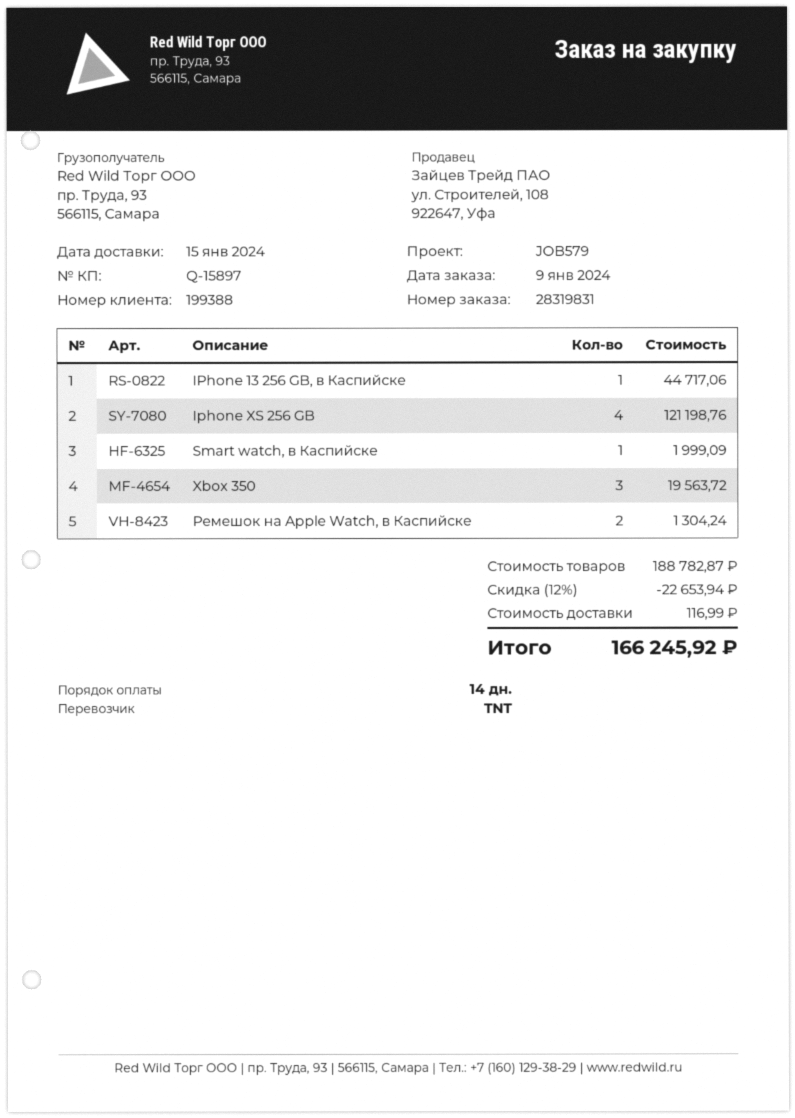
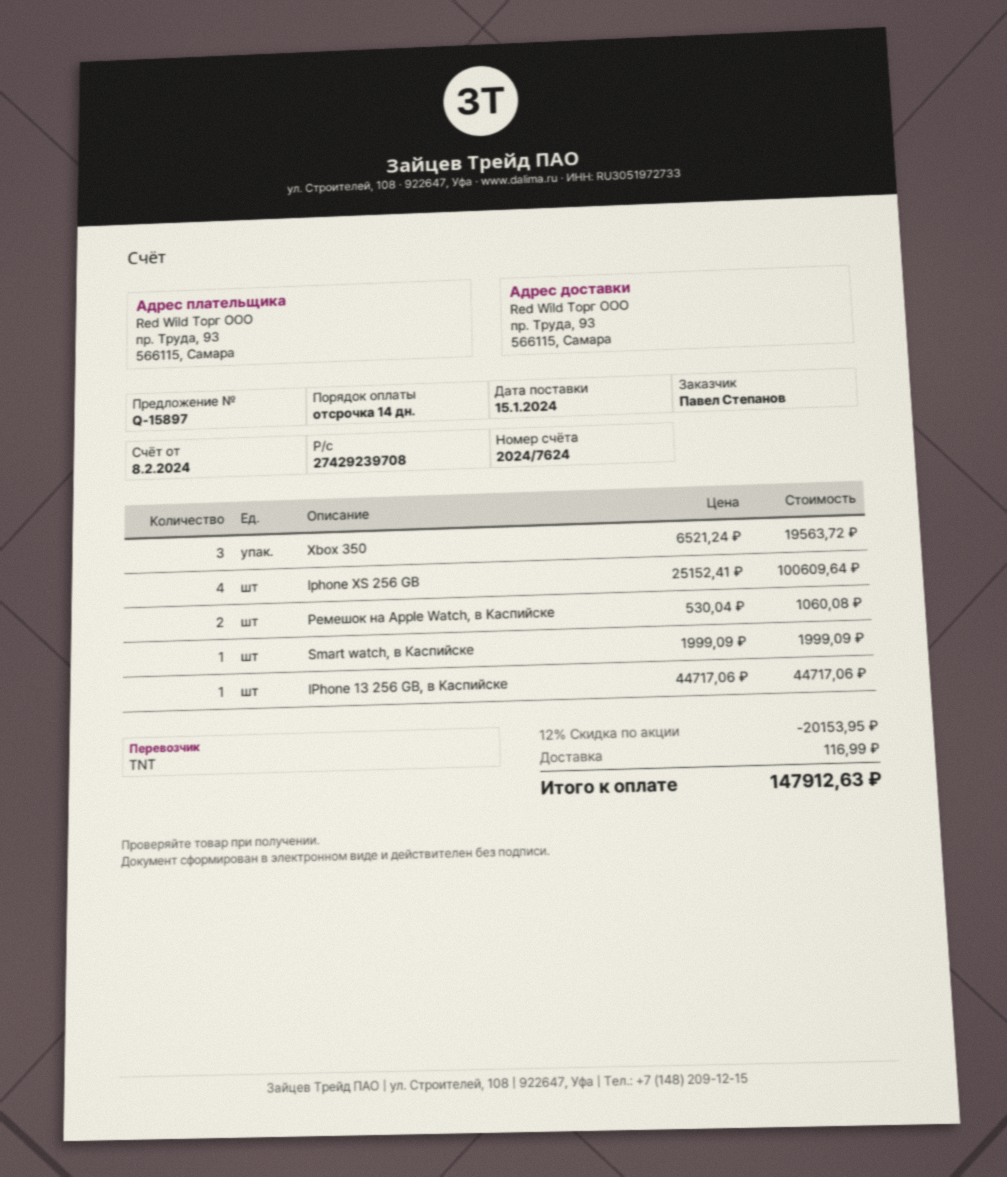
Iphone XS 256 GB: 4 for 121198.76 -> 4 for 100609.64
Ремешок на Apple Watch, в Каспийске: 2 for 1304.24 -> 2 for 1060.08
discount: 12% = 22653.94 -> 12% = 20153.95
total: 166245.92 -> 147912.63

